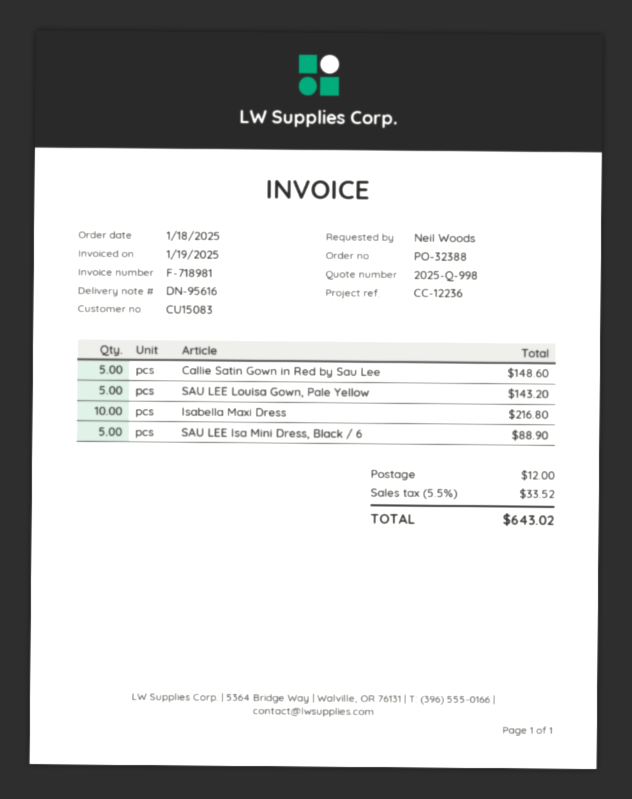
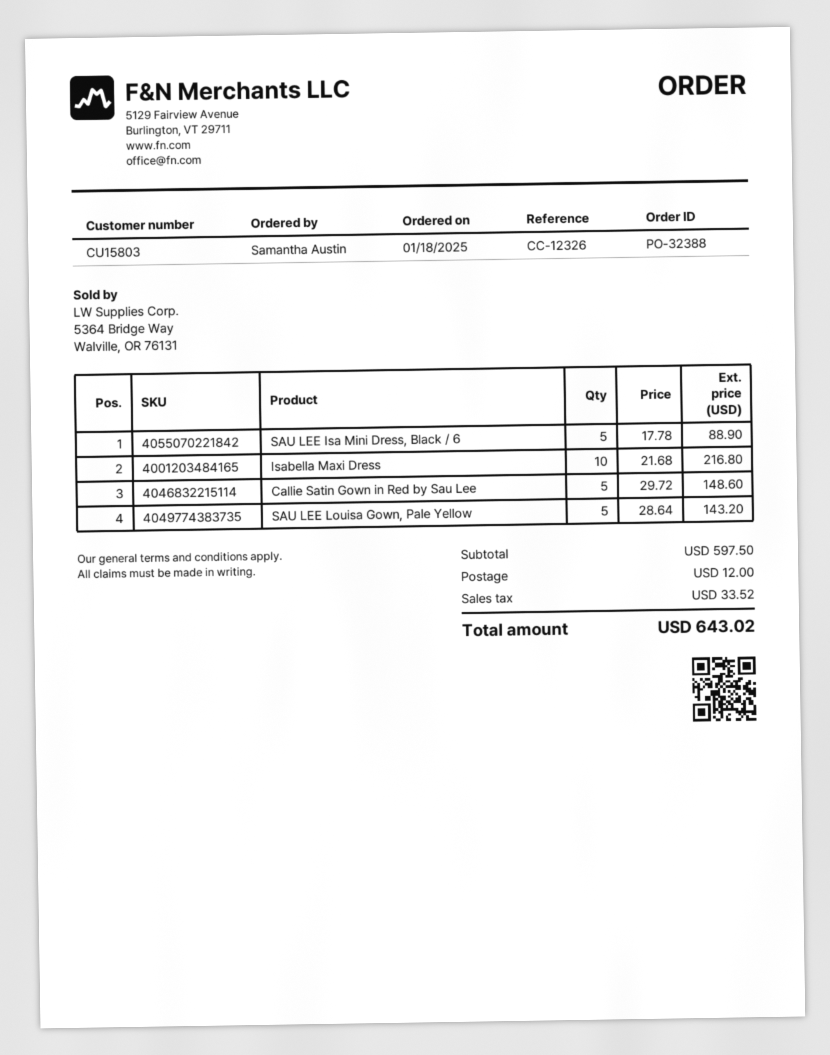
customer number: CU15083 -> CU15803
reference: CC-12236 -> CC-12326
ordered by: Neil Woods -> Samantha Austin

